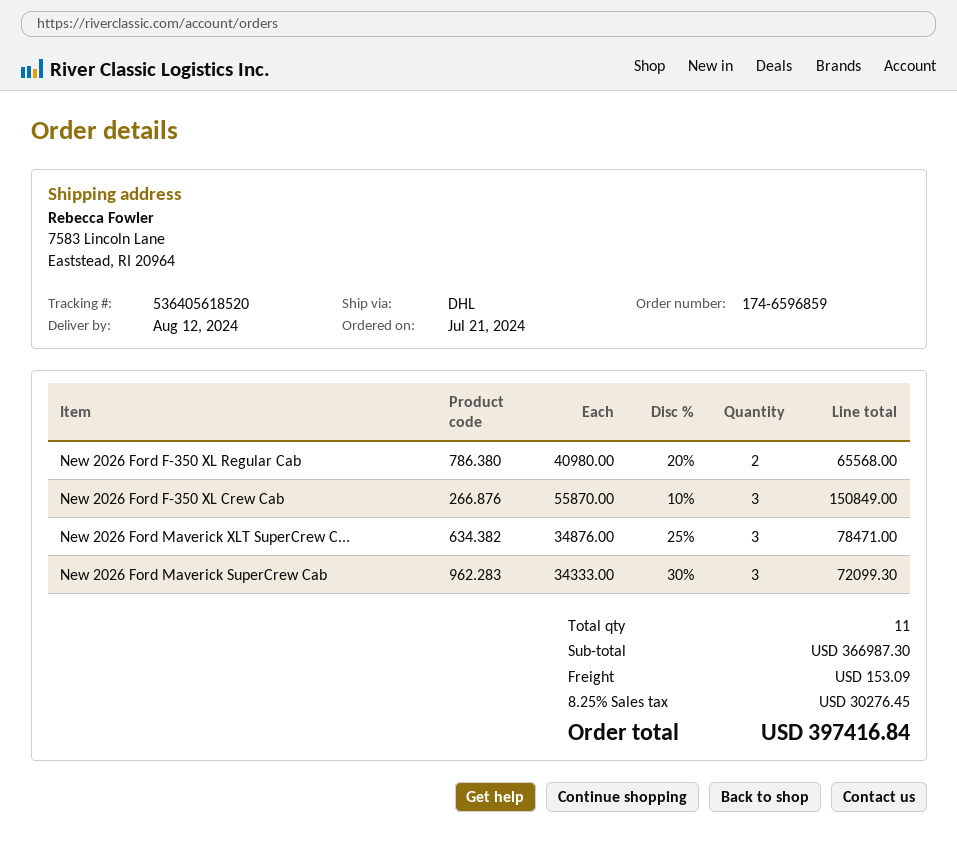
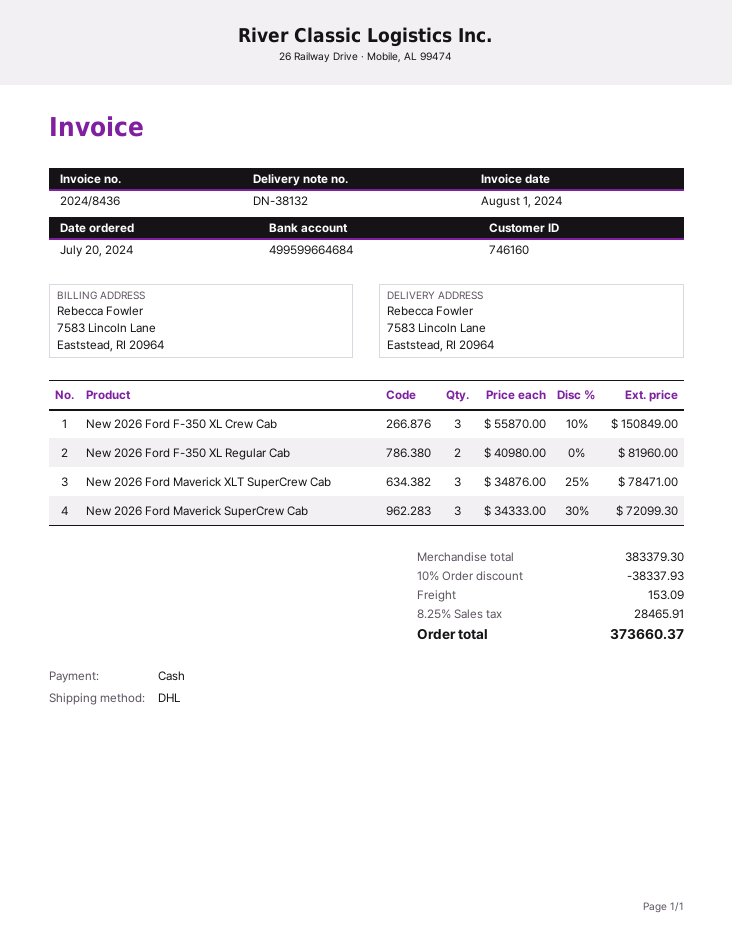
order date: 2024-07-21 -> 2024-07-20
New 2026 Ford F-350 XL Regular Cab: 2 x 40980.00 - 20% = 65568.00 -> 2 x 40980.00 = 81960.00
subtotal: 366987.30 -> 383379.30
discount: none -> 10% = 38337.93
tax: 8.25% = 30276.45 -> 8.25% = 28465.91
total: 397416.84 -> 373660.37

